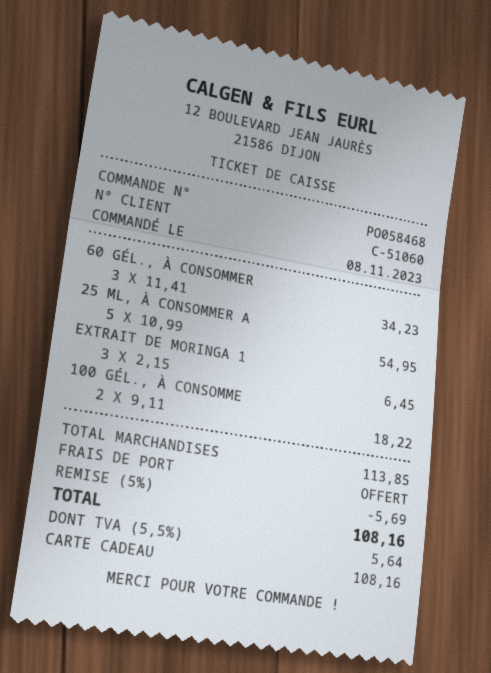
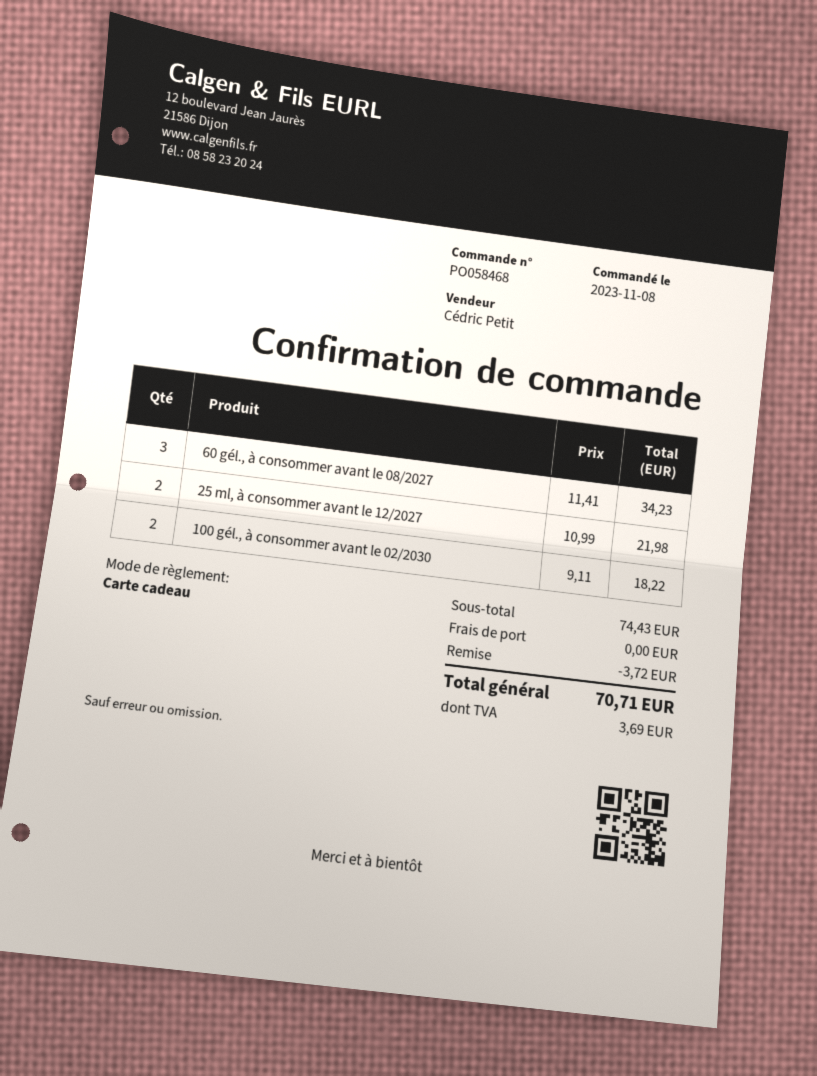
25 ML, À CONSOMMER A: 5 x 10.99 = 54.95 -> 2 x 10.99 = 21.98
EXTRAIT DE MORINGA 1: 3 x 2.15 = 6.45 -> none
subtotal: 113.85 -> 74.43
discount: 5.69 -> 3.72
tax: 5.64 -> 3.69
total: 108.16 -> 70.71

